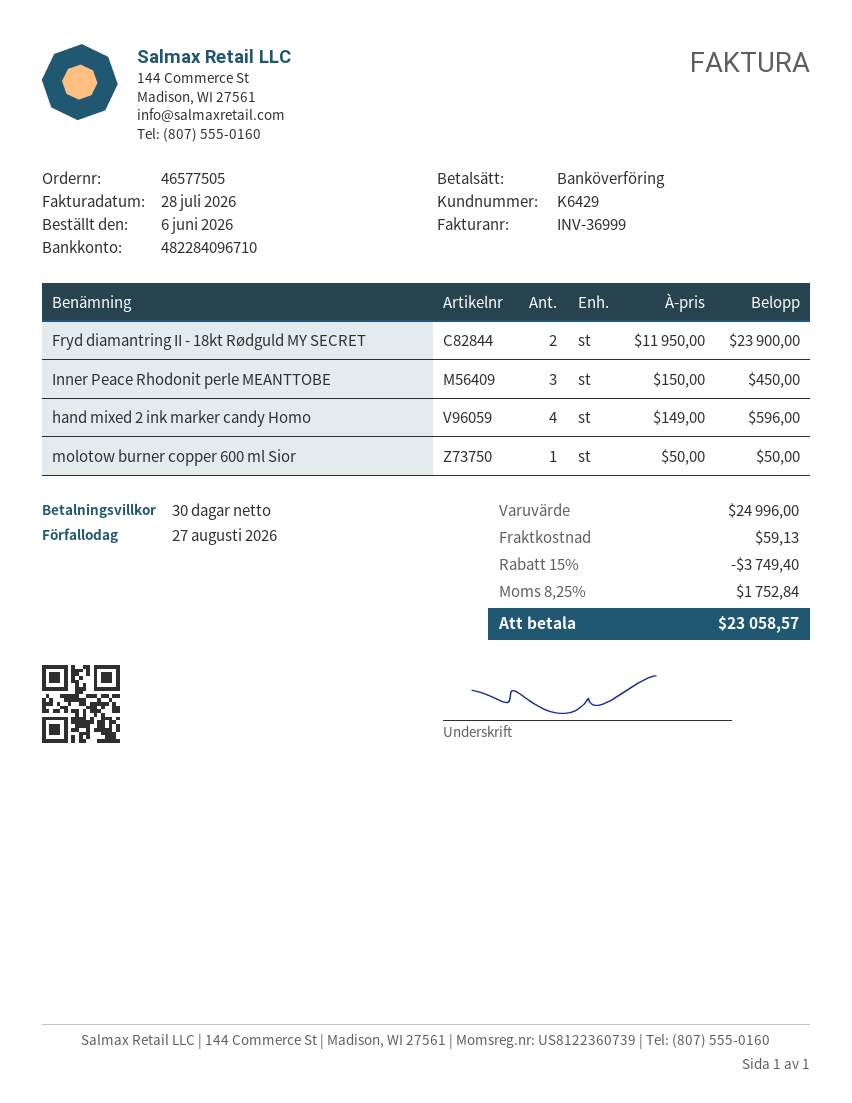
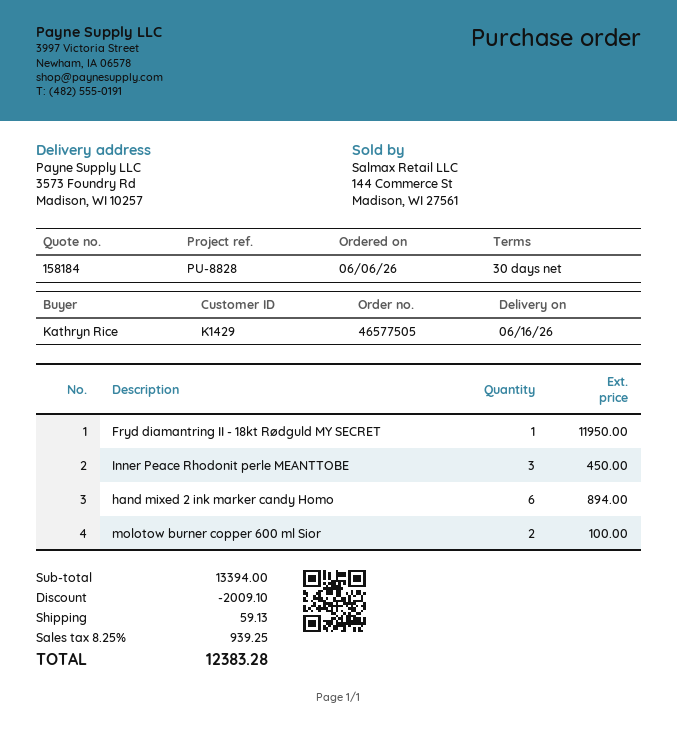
customer number: K6429 -> K1429
Fryd diamantring II - 18kt Rødguld MY SECRET: 2 for 23900.00 -> 1 for 11950.00
hand mixed 2 ink marker candy Homo: 4 for 596.00 -> 6 for 894.00
molotow burner copper 600 ml Sior: 1 for 50.00 -> 2 for 100.00
subtotal: 24996.00 -> 13394.00
discount: 3749.40 -> 2009.10
tax: 8.25% = 1752.84 -> 8.25% = 939.25
total: 23058.57 -> 12383.28

